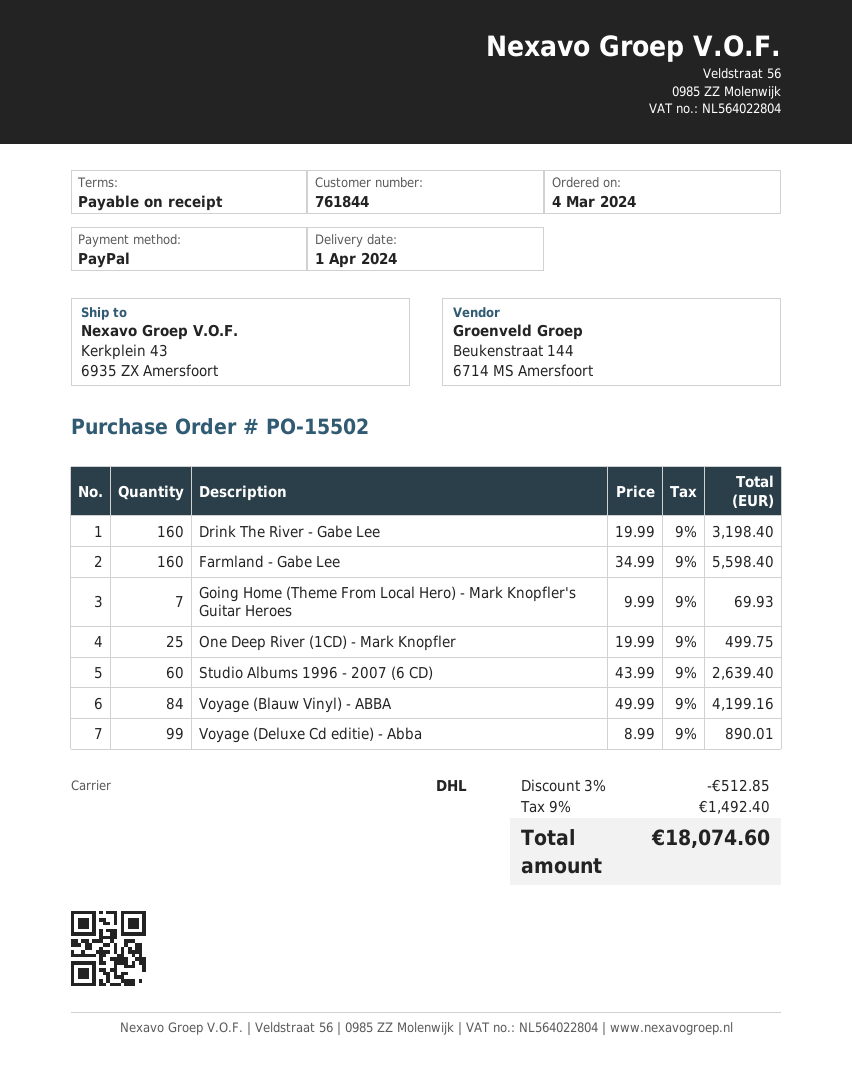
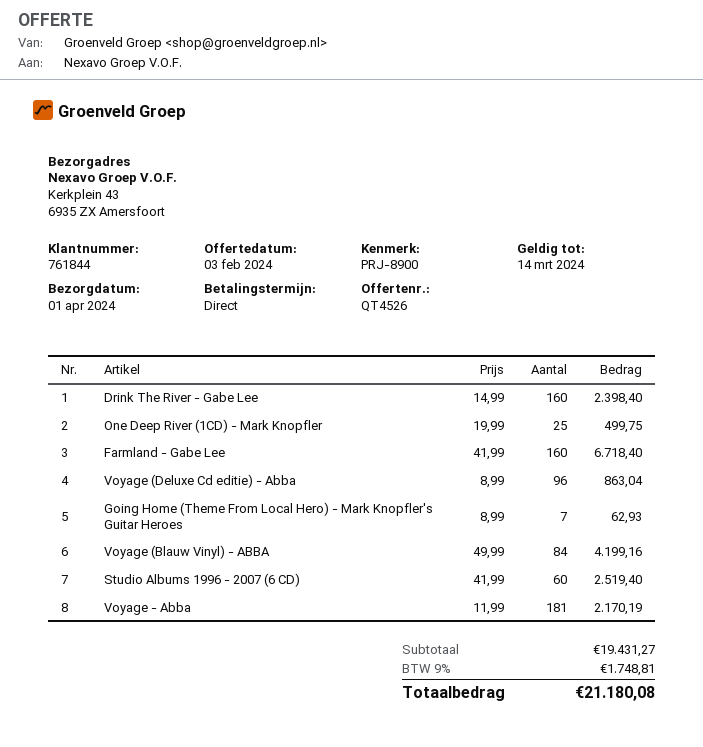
Drink The River - Gabe Lee: 160 x 19.99 = 3198.40 -> 160 x 14.99 = 2398.40
Farmland - Gabe Lee: 160 x 34.99 = 5598.40 -> 160 x 41.99 = 6718.40
Going Home (Theme From Local Hero) - Mark Knopfler's Guitar Heroes: 7 x 9.99 = 69.93 -> 7 x 8.99 = 62.93
Studio Albums 1996 - 2007 (6 CD): 60 x 43.99 = 2639.40 -> 60 x 41.99 = 2519.40
Voyage (Deluxe Cd editie) - Abba: 99 x 8.99 = 890.01 -> 96 x 8.99 = 863.04
Voyage - Abba: none -> 181 x 11.99 = 2170.19
discount: 3% = 512.85 -> none
tax: 9% = 1492.40 -> 9% = 1748.81
total: 18074.60 -> 21180.08

